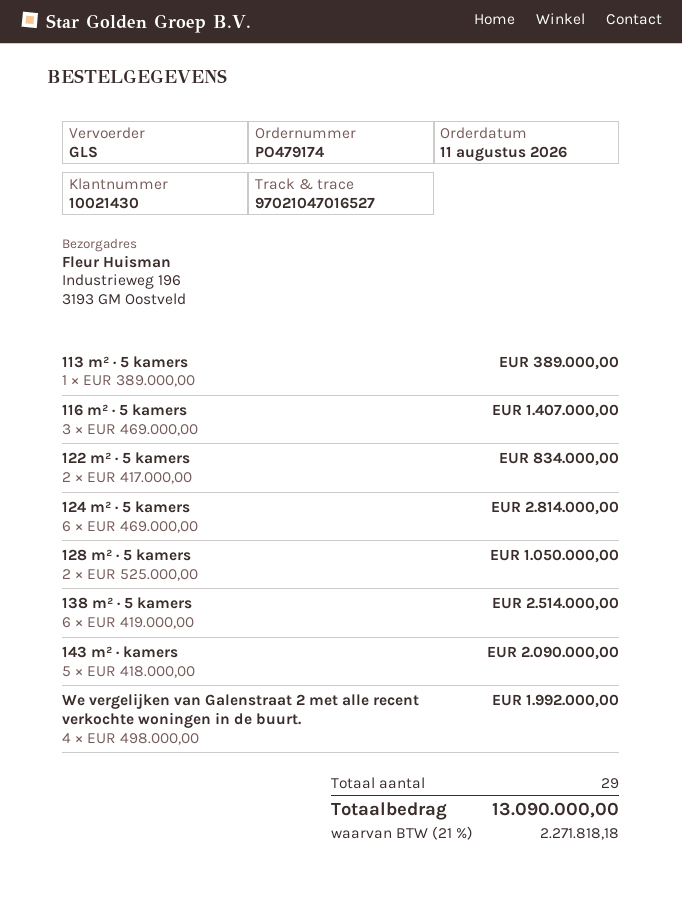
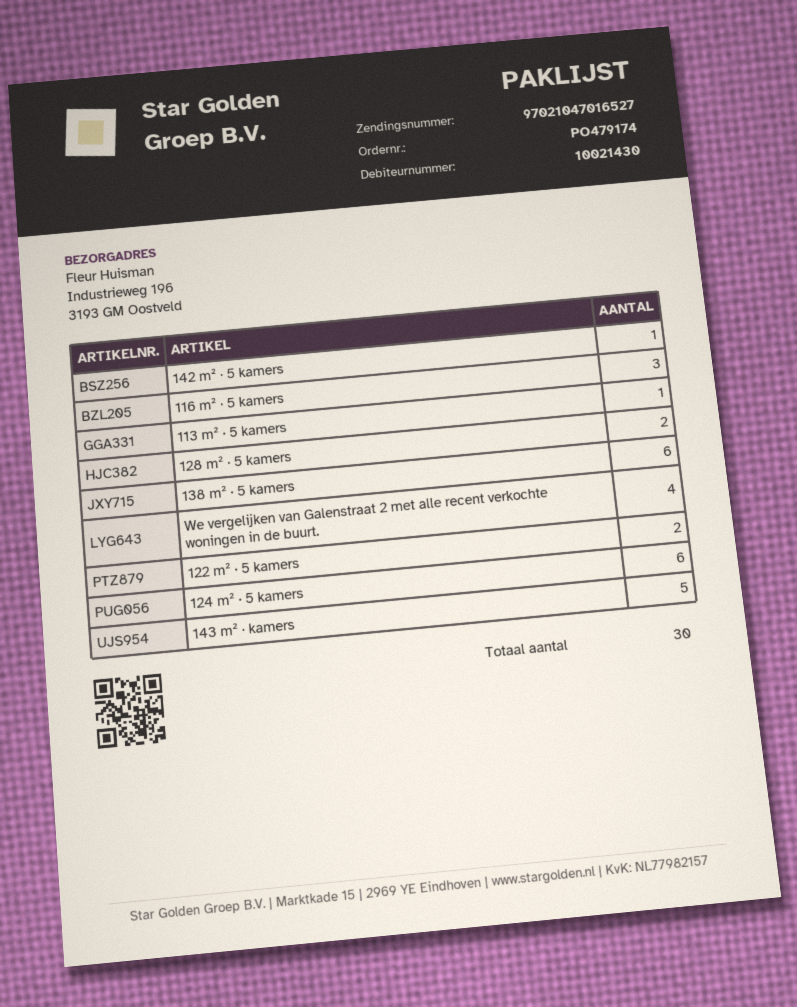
142 m² · 5 kamers: none -> 1
total quantity: 29 -> 30

